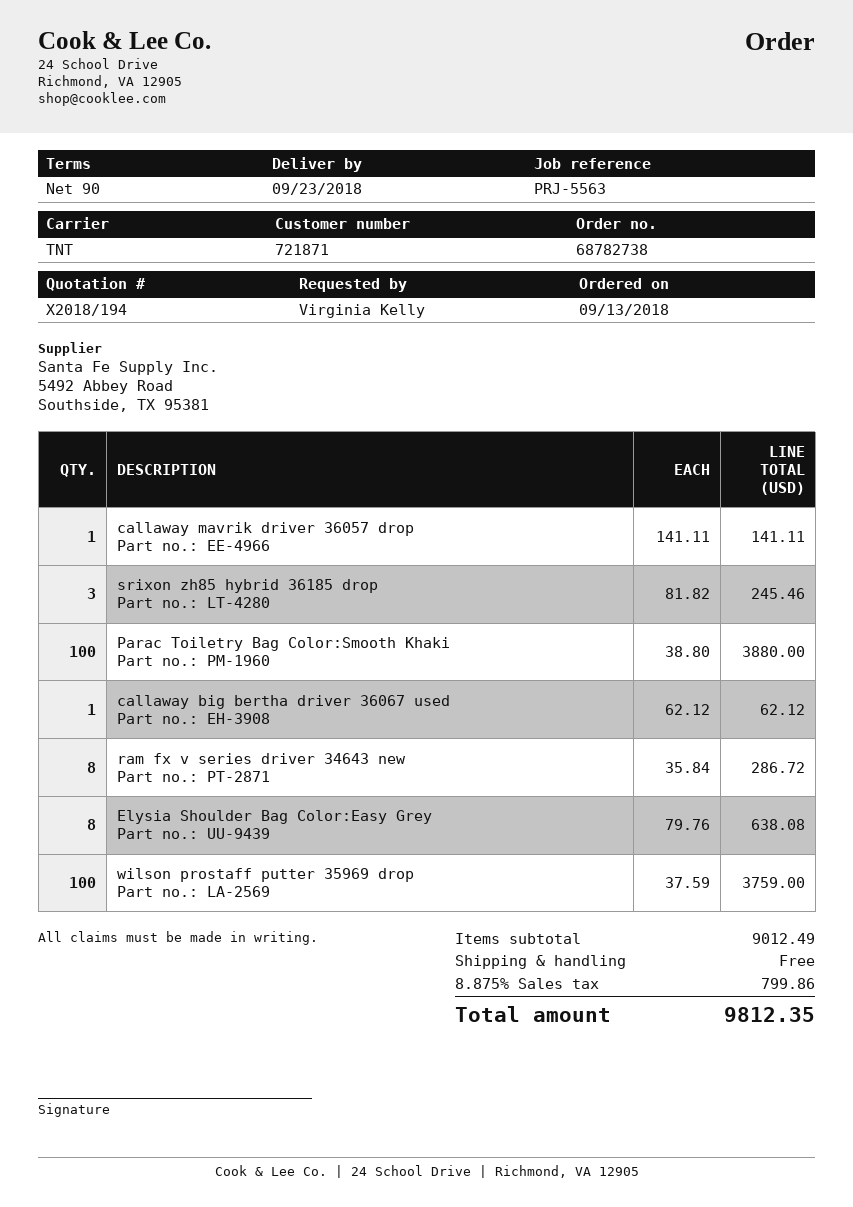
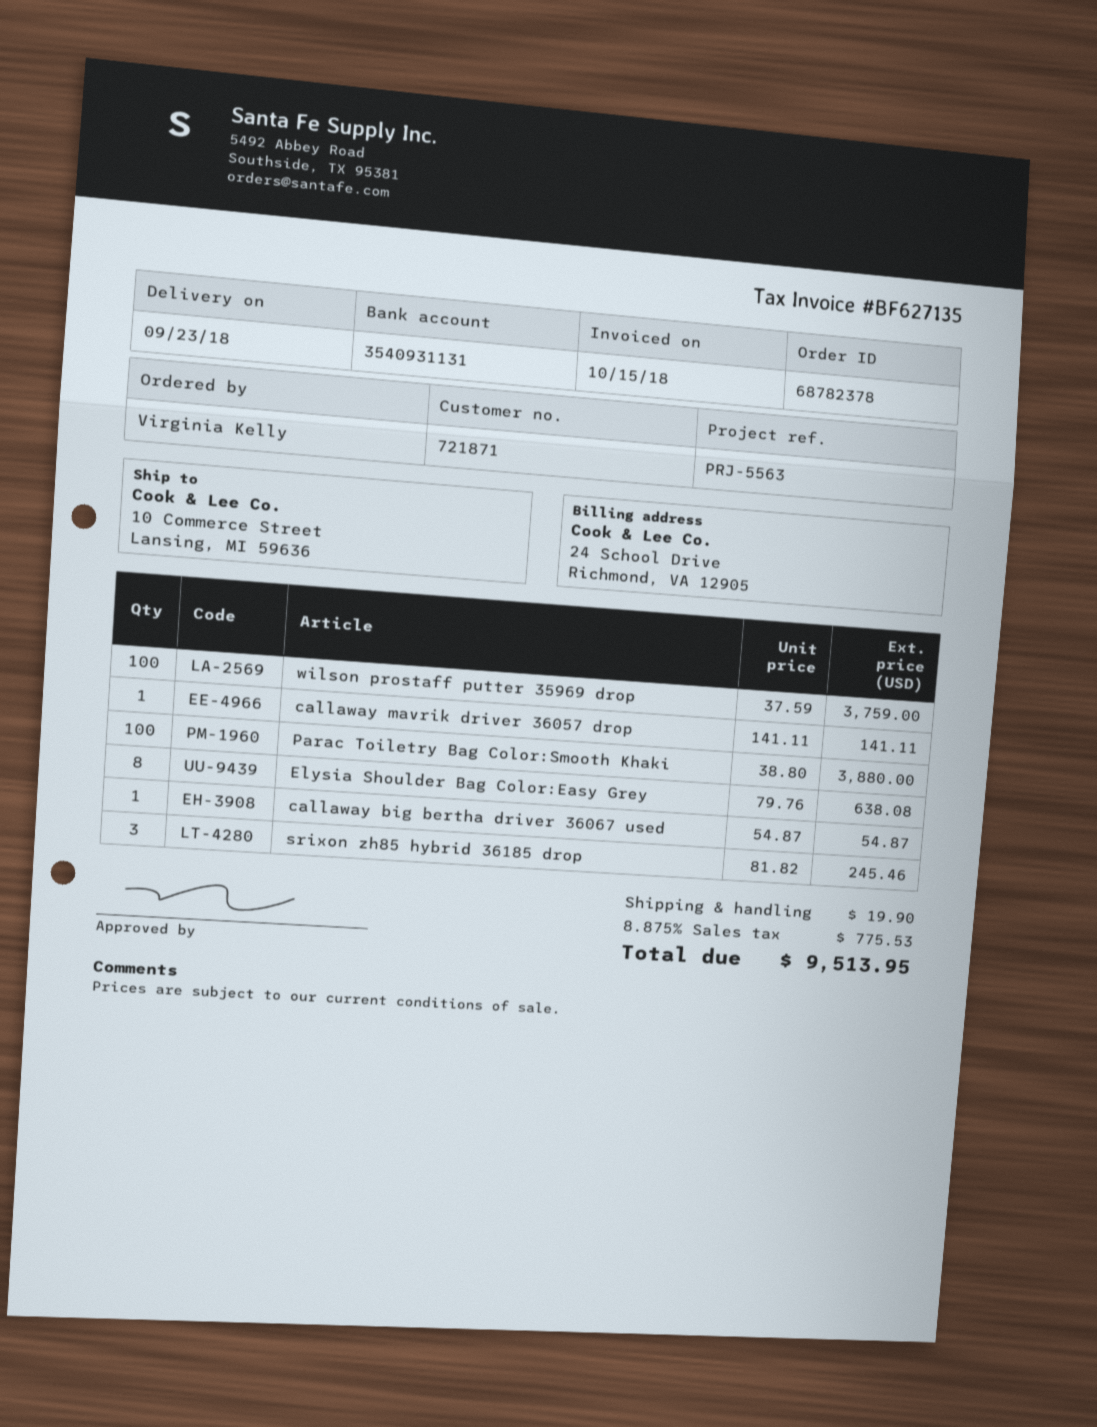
order number: 68782738 -> 68782378
callaway big bertha driver 36067 used: 1 x 62.12 = 62.12 -> 1 x 54.87 = 54.87
ram fx v series driver 34643 new: 8 x 35.84 = 286.72 -> none
shipping: 0.00 -> 19.90
tax: 8.875% = 799.86 -> 8.875% = 775.53
total: 9812.35 -> 9513.95

